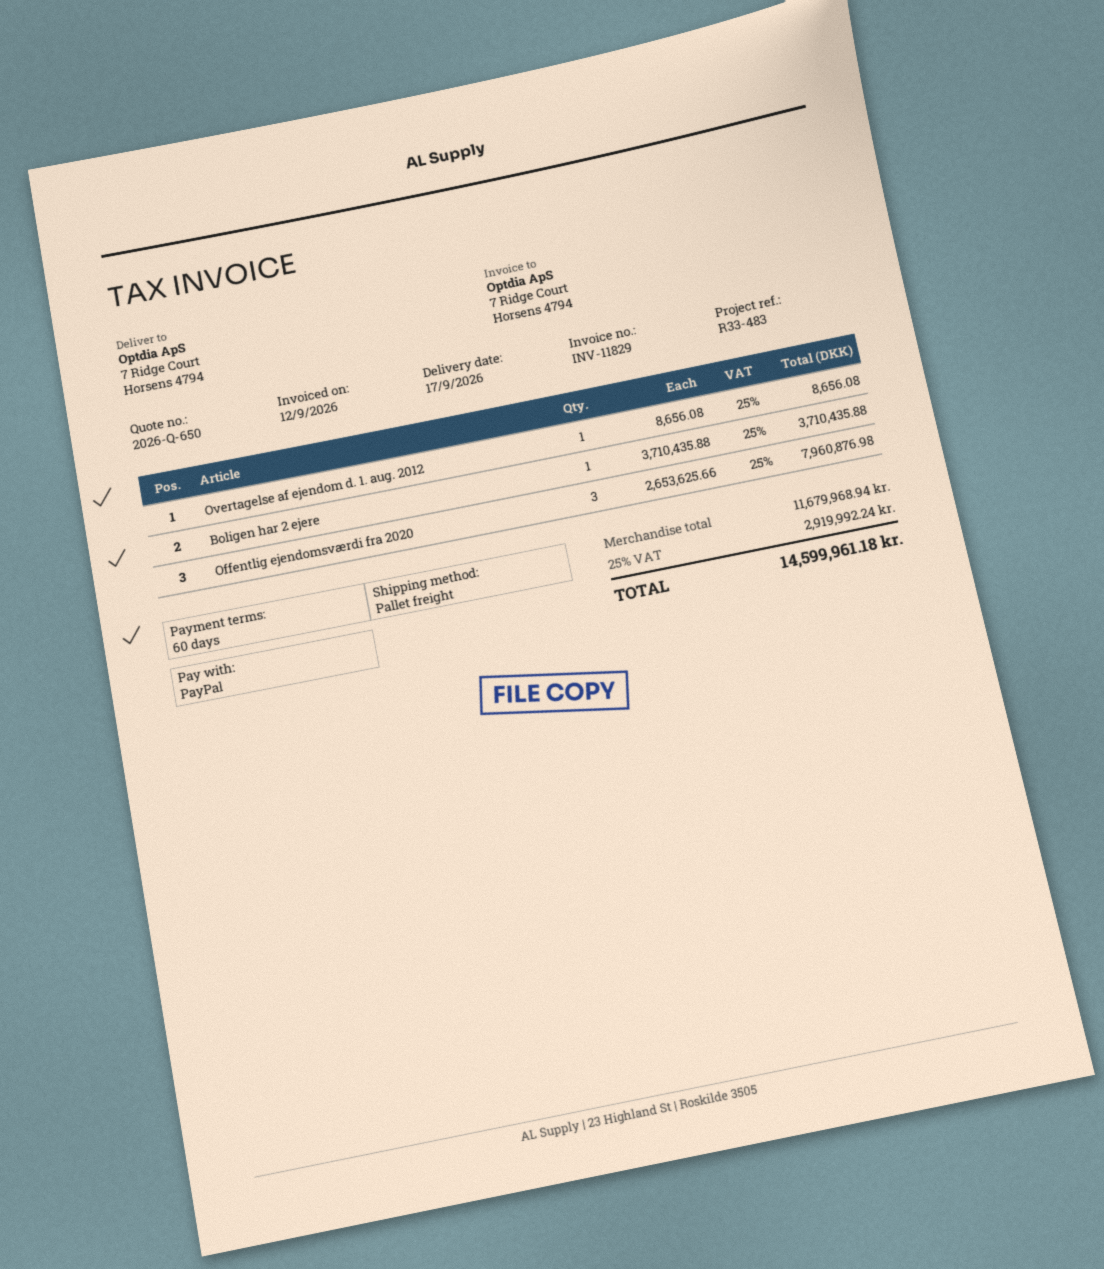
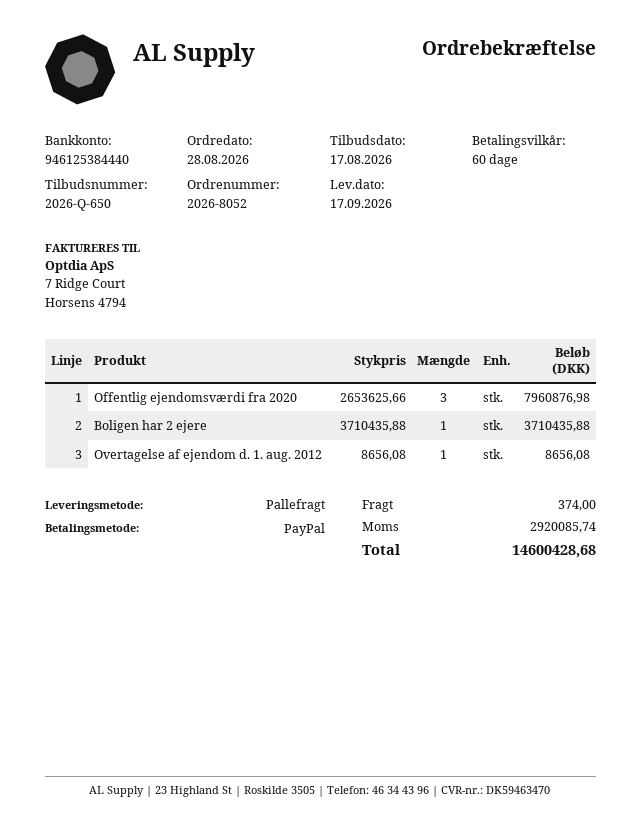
shipping: none -> 374.00
tax: 2919992.24 -> 2920085.74
total: 14599961.18 -> 14600428.68

